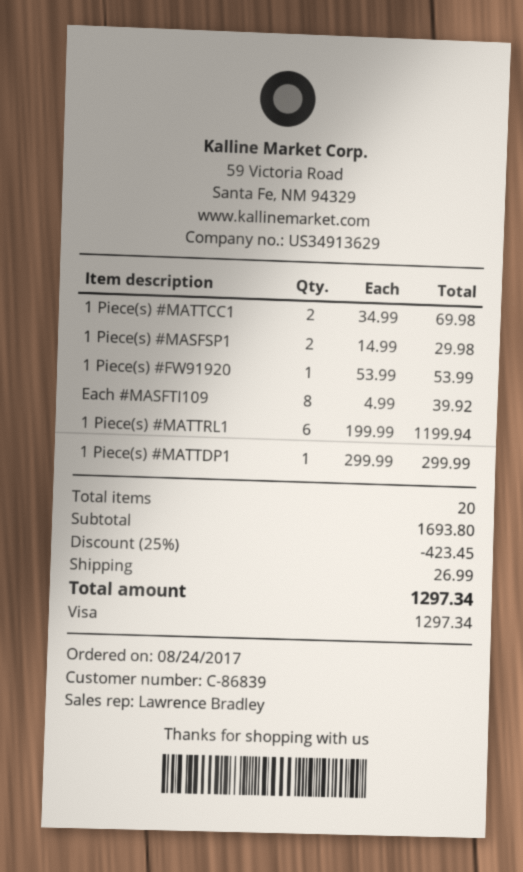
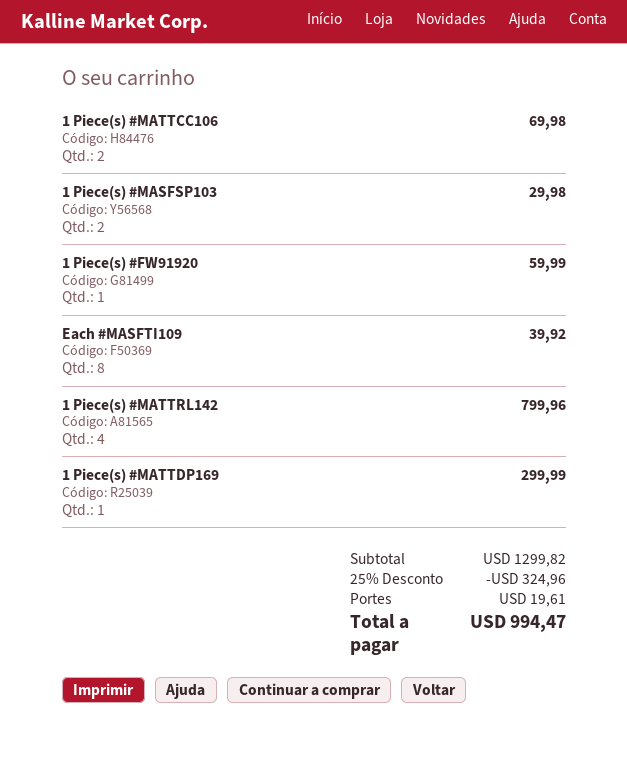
1 Piece(s) #FW91920: 1 for 53.99 -> 1 for 59.99
1 Piece(s) #MATTRL1: 6 for 1199.94 -> 4 for 799.96
subtotal: 1693.80 -> 1299.82
discount: 25% = 423.45 -> 25% = 324.96
shipping: 26.99 -> 19.61
total: 1297.34 -> 994.47

